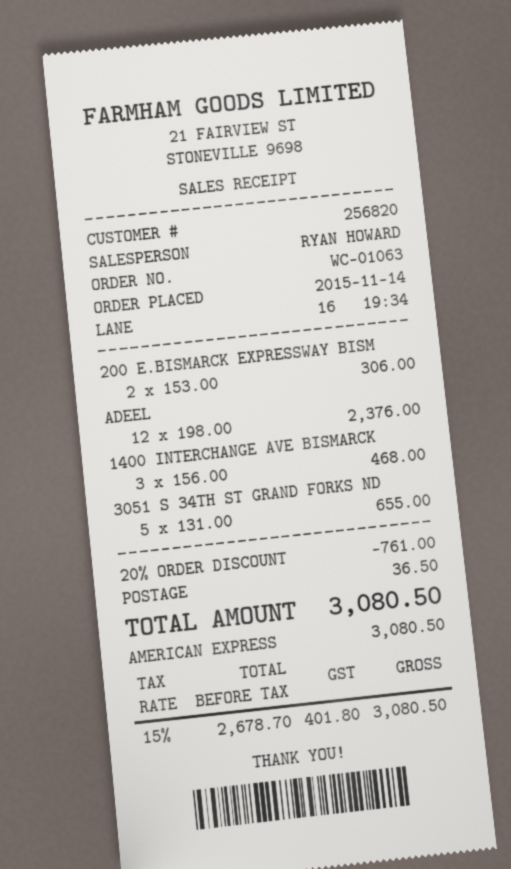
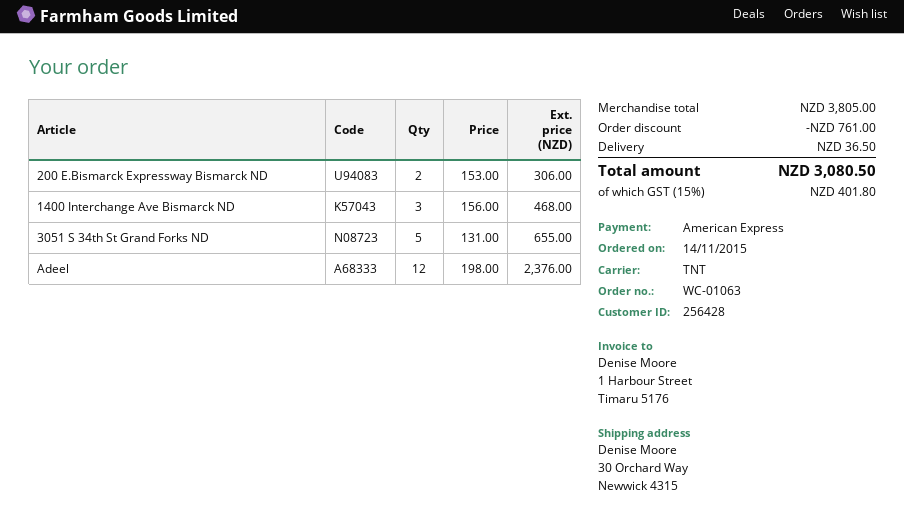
customer number: 256820 -> 256428

